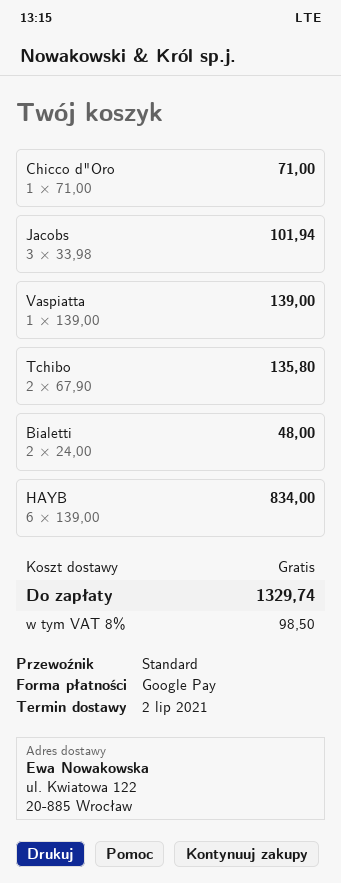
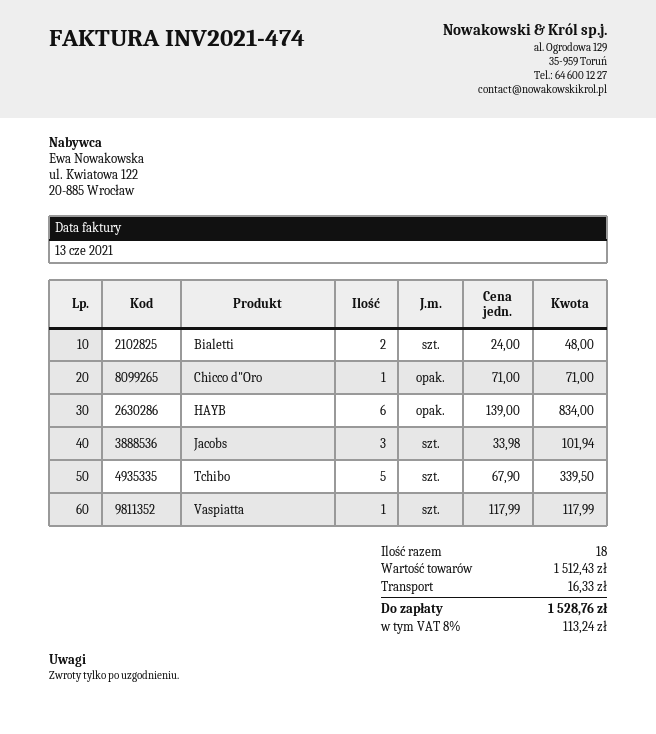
Vaspiatta: 1 x 139.00 = 139.00 -> 1 x 117.99 = 117.99
Tchibo: 2 x 67.90 = 135.80 -> 5 x 67.90 = 339.50
shipping: 0.00 -> 16.33
tax: 8% = 98.50 -> 8% = 113.24
total: 1329.74 -> 1528.76

